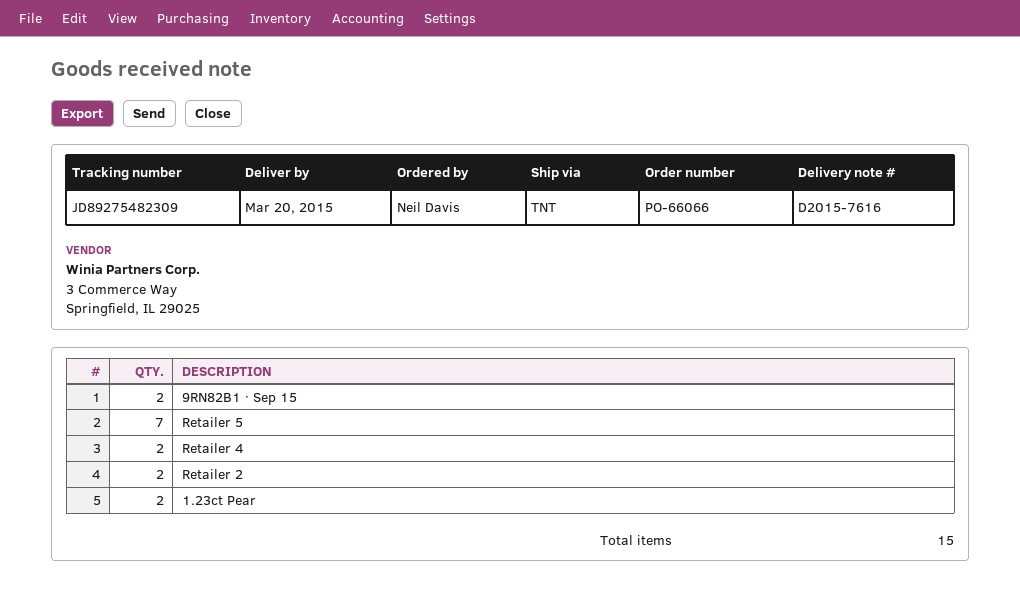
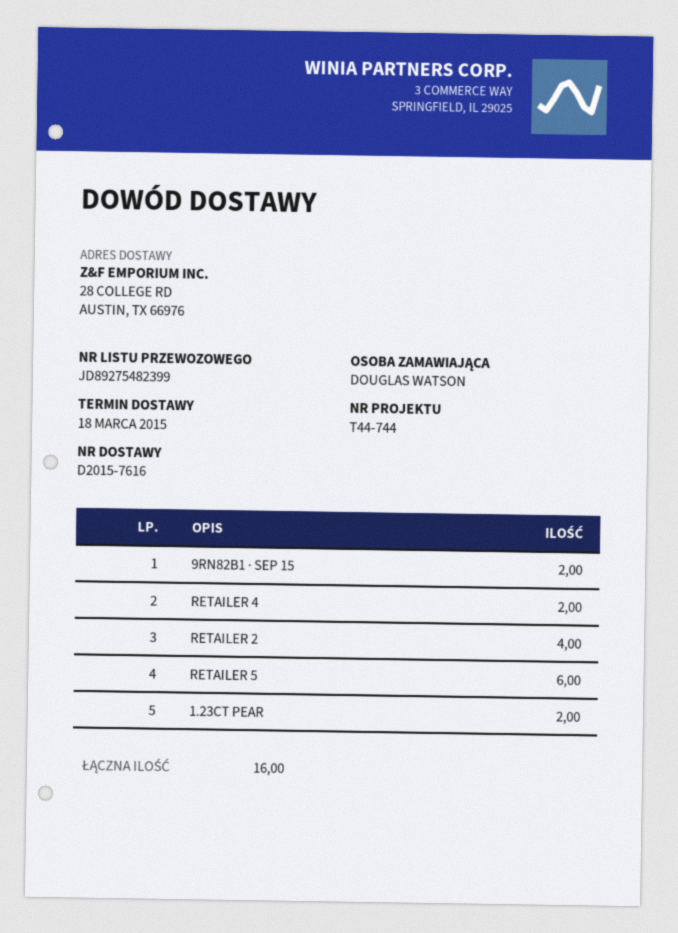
delivery date: 2015-03-20 -> 2015-03-18
ordered by: Neil Davis -> DOUGLAS WATSON
tracking number: JD89275482309 -> JD89275482399
Retailer 5: 7 -> 6
Retailer 2: 2 -> 4
total quantity: 15 -> 16

